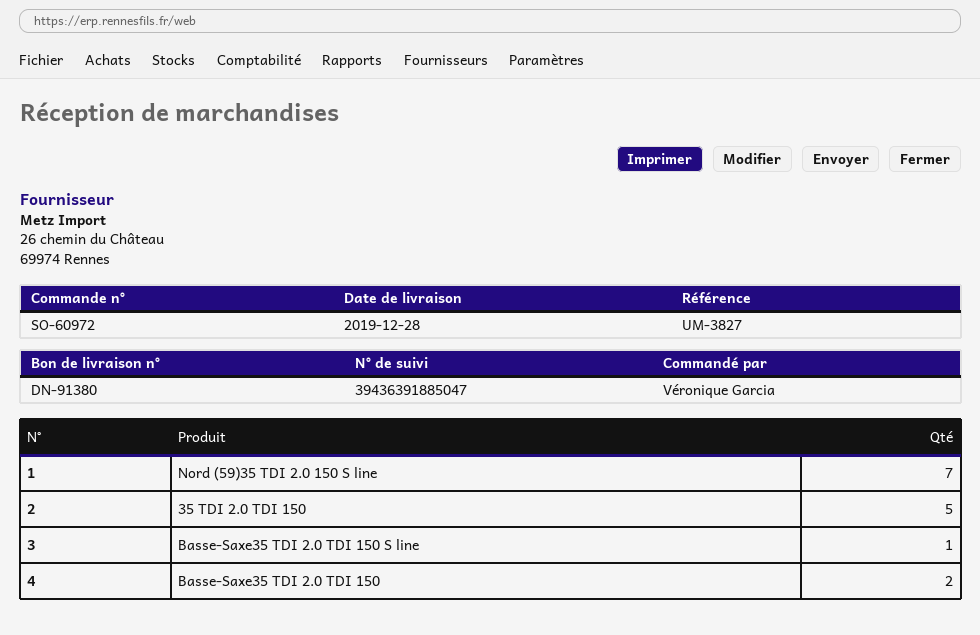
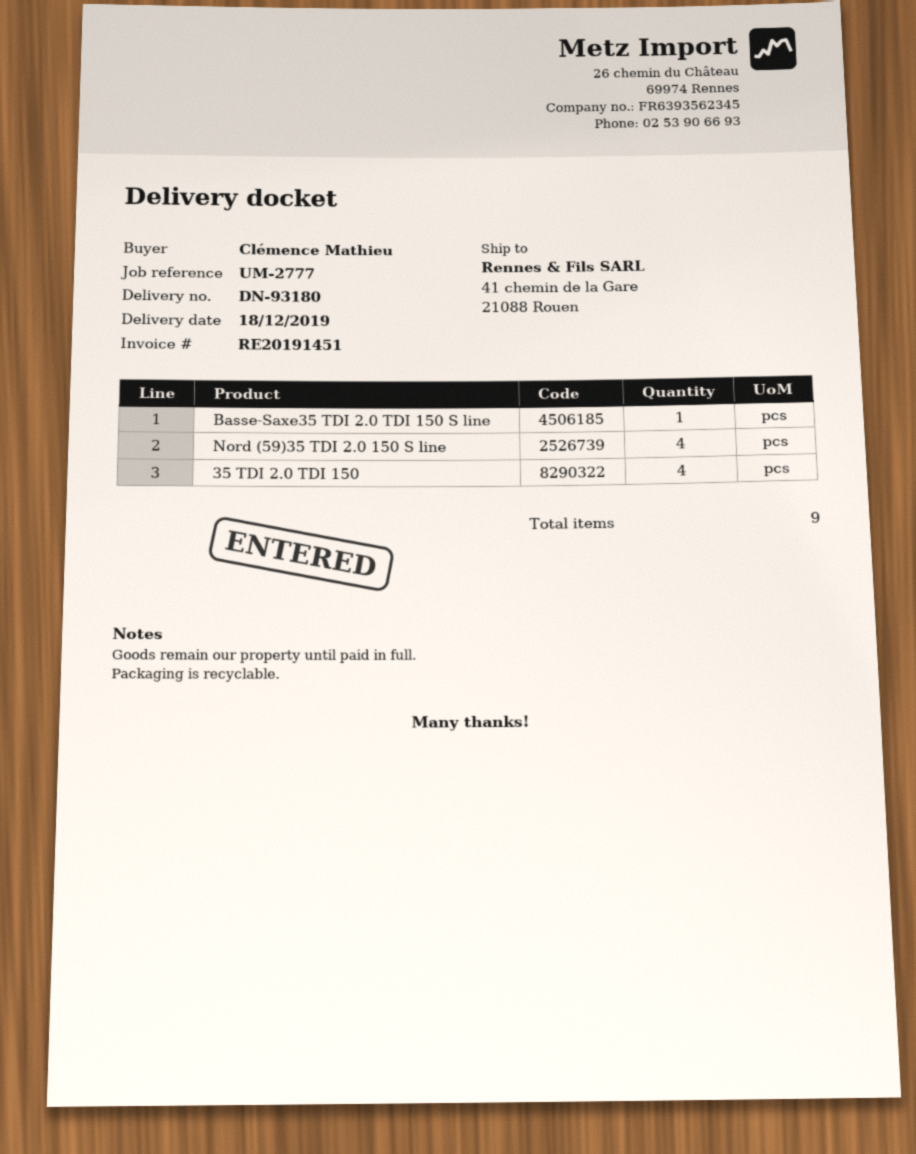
delivery note number: DN-91380 -> DN-93180
delivery date: 2019-12-28 -> 2019-12-18
reference: UM-3827 -> UM-2777
ordered by: Véronique Garcia -> Clémence Mathieu
Nord (59)35 TDI 2.0 150 S line: 7 -> 4
35 TDI 2.0 TDI 150: 5 -> 4
Basse-Saxe35 TDI 2.0 TDI 150: 2 -> none

